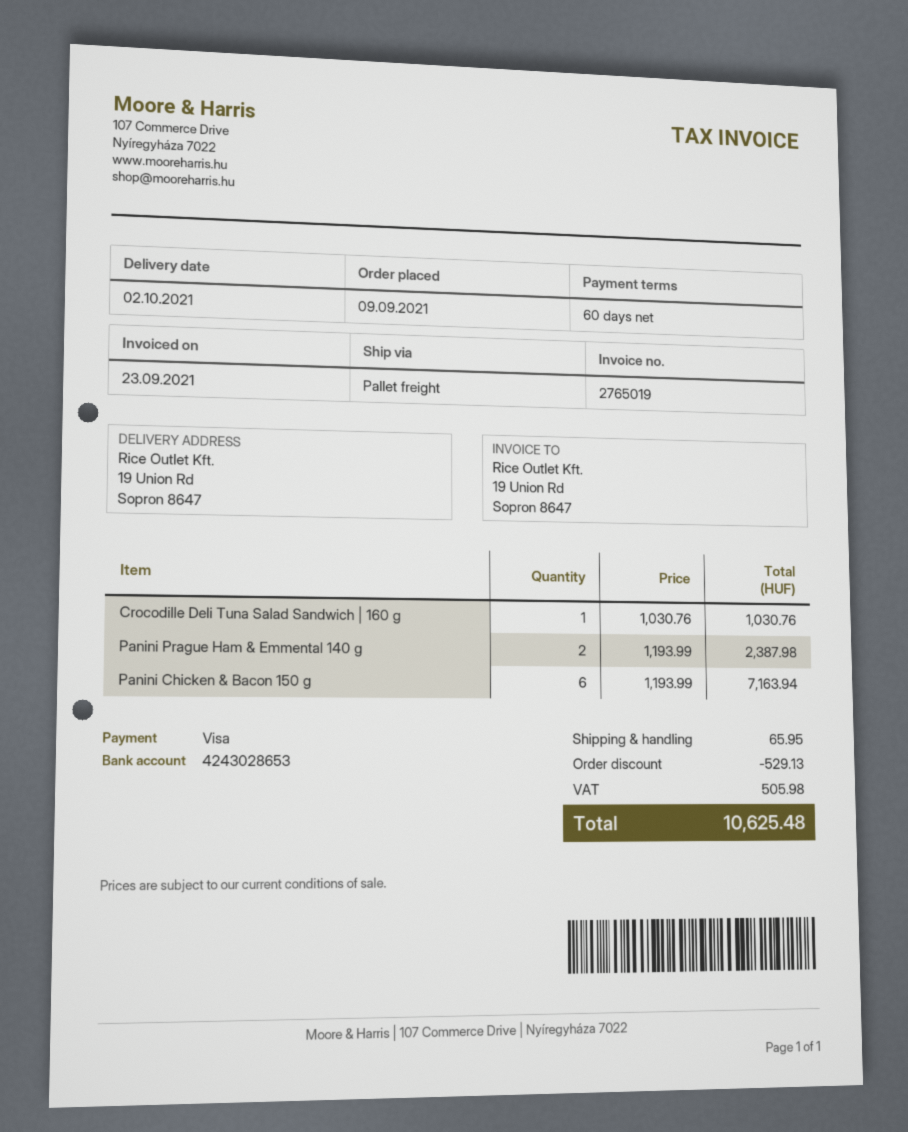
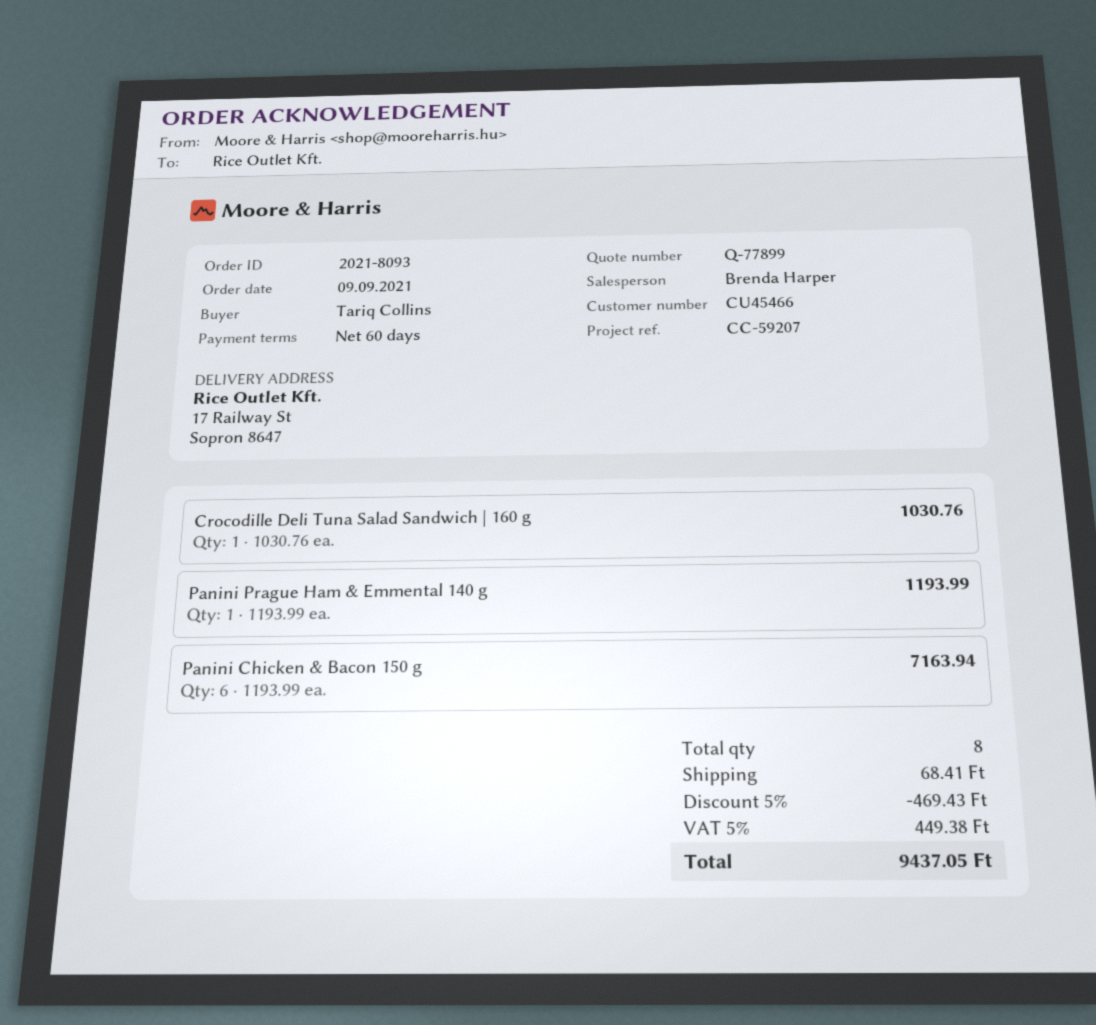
ship to: 19 Union Rd, Sopron 8647 -> 17 Railway St, Sopron 8647
Panini Prague Ham & Emmental 140 g: 2 x 1193.99 = 2387.98 -> 1 x 1193.99 = 1193.99
discount: 529.13 -> 469.43
shipping: 65.95 -> 68.41
tax: 505.98 -> 449.38
total: 10625.48 -> 9437.05

